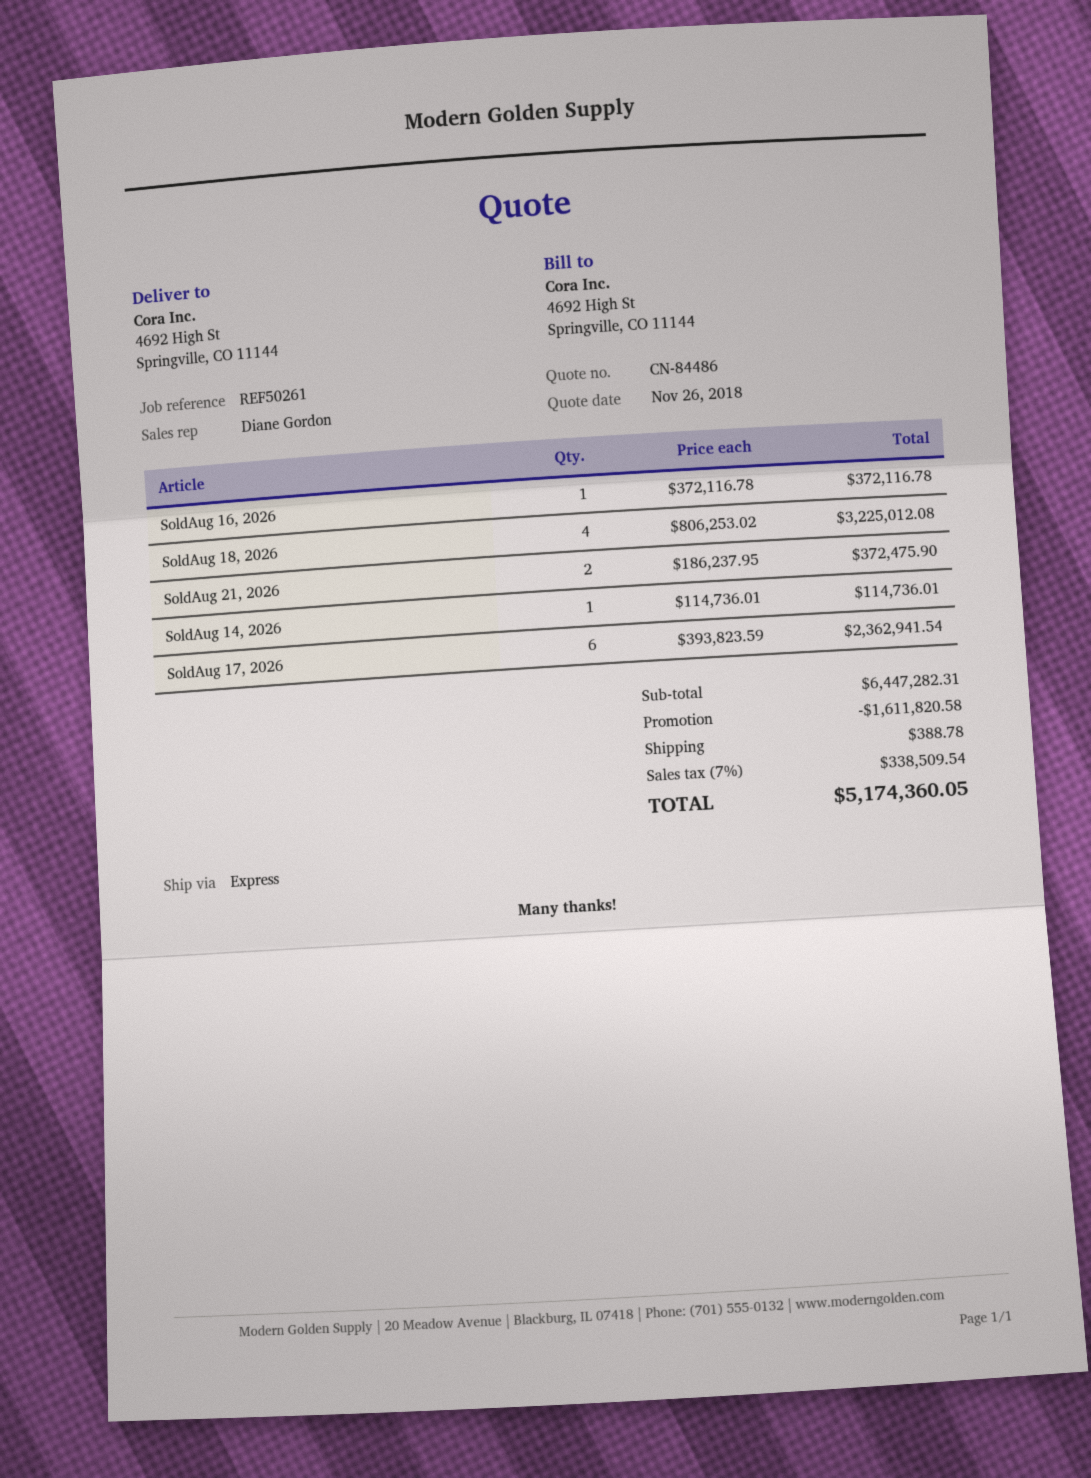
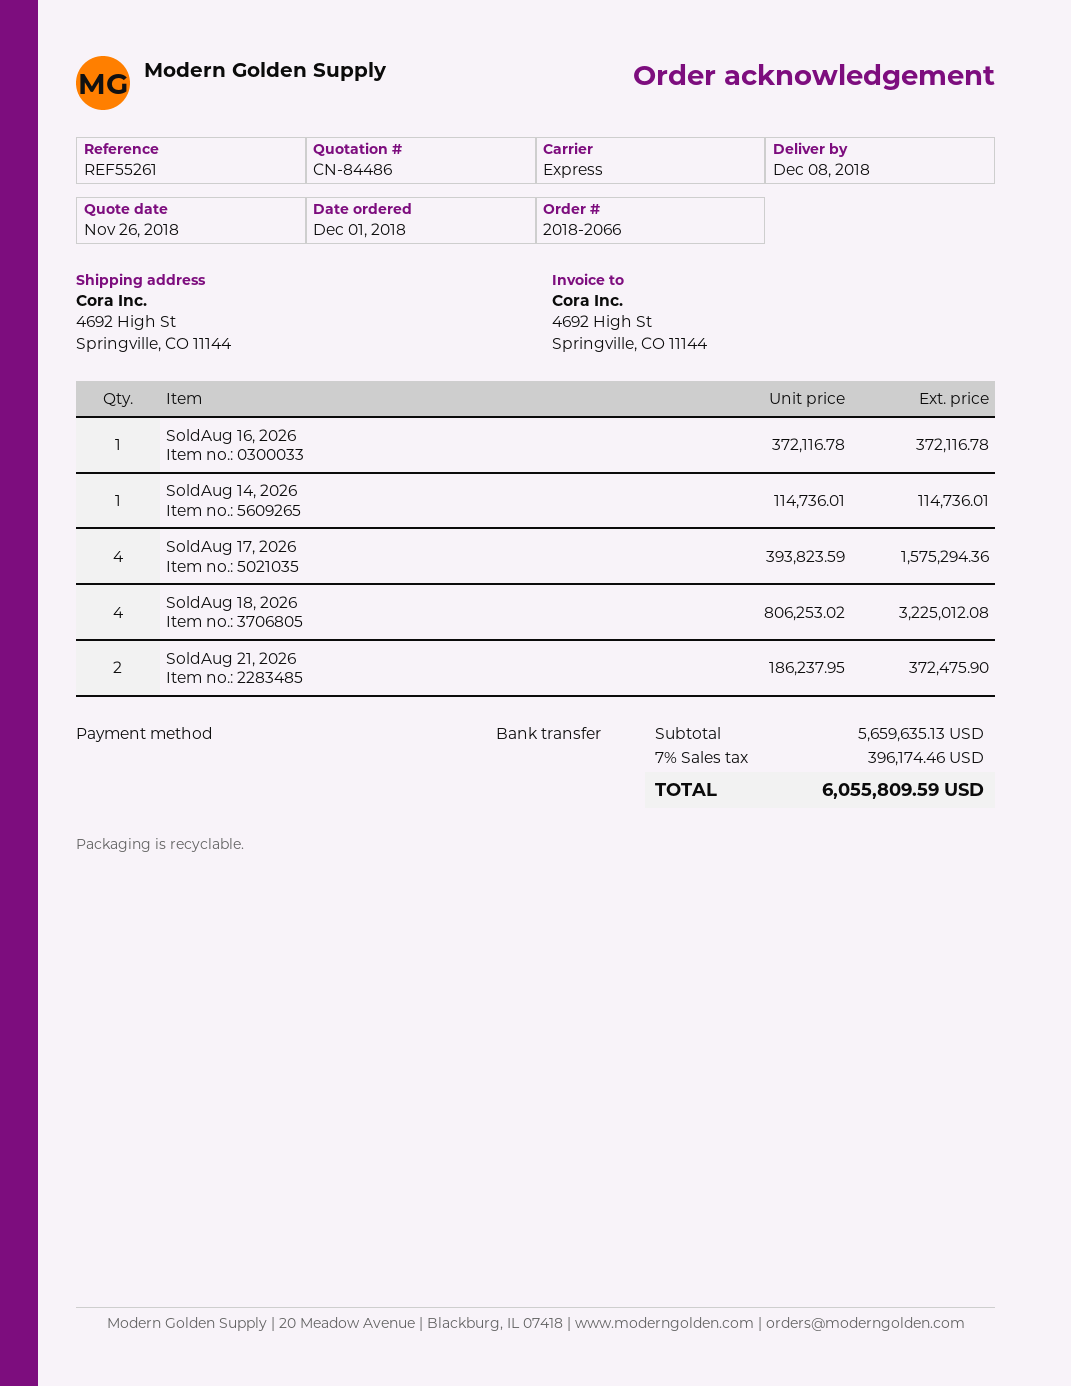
reference: REF50261 -> REF55261
SoldAug 17, 2026: 6 x 393823.59 = 2362941.54 -> 4 x 393823.59 = 1575294.36
subtotal: 6447282.31 -> 5659635.13
discount: 1611820.58 -> none
shipping: 388.78 -> none
tax: 7% = 338509.54 -> 7% = 396174.46
total: 5174360.05 -> 6055809.59

